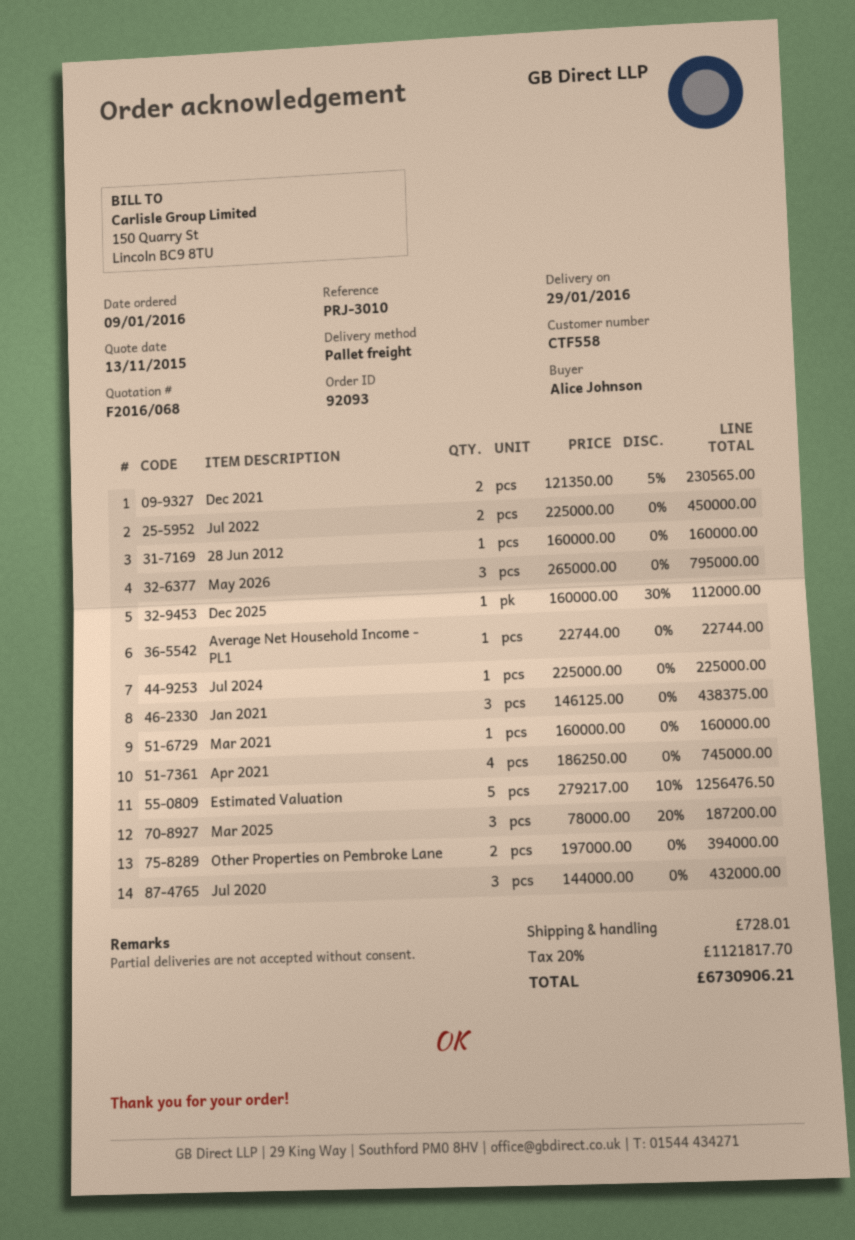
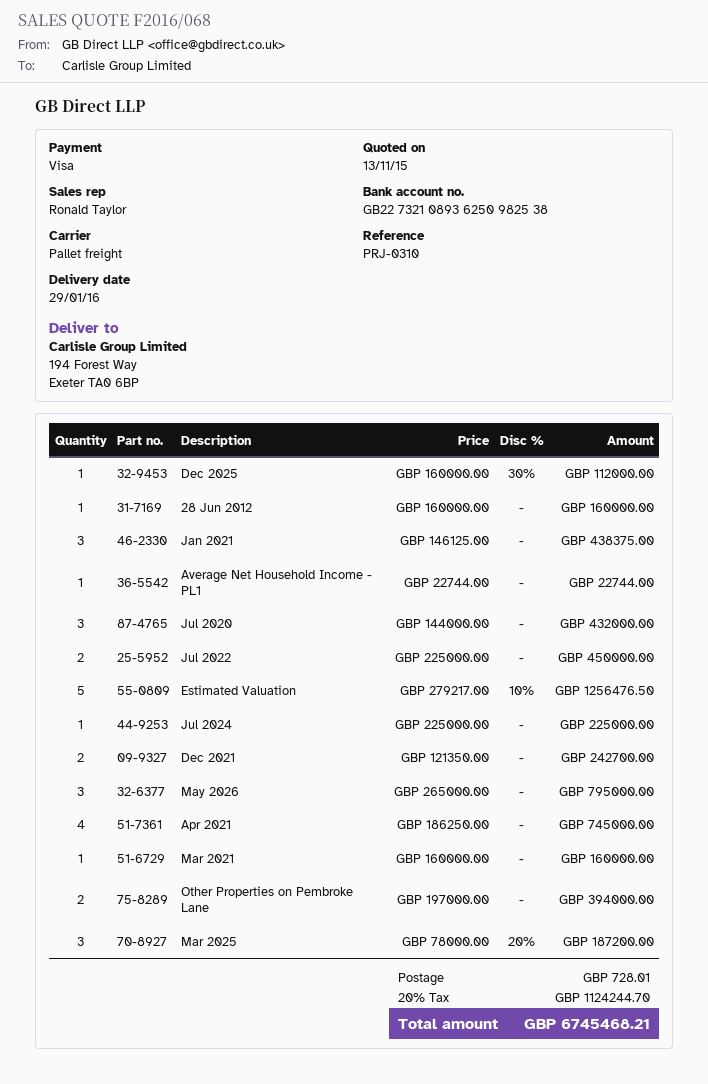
reference: PRJ-3010 -> PRJ-0310
Dec 2021: 2 x 121350.00 - 5% = 230565.00 -> 2 x 121350.00 = 242700.00
tax: 20% = 1121817.70 -> 20% = 1124244.70
total: 6730906.21 -> 6745468.21

